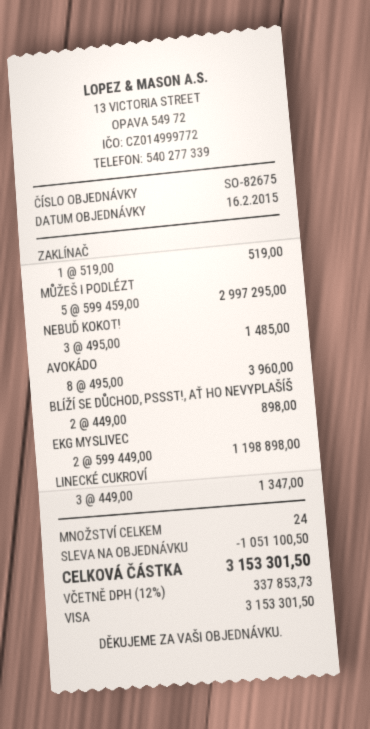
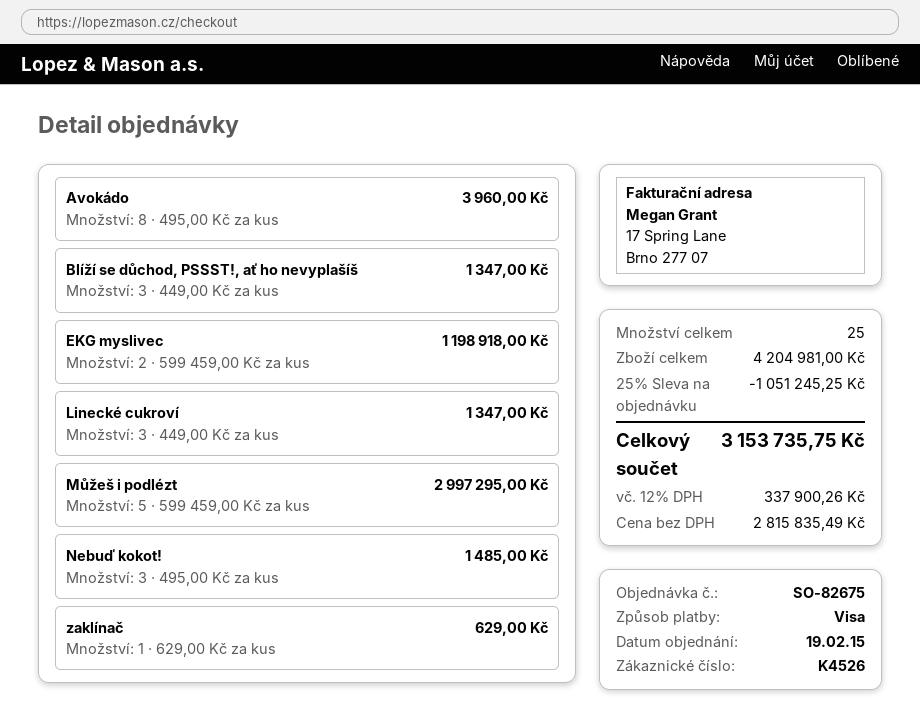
order date: 2015-02-16 -> 2015-02-19
ZAKLÍNAČ: 1 x 519.00 = 519.00 -> 1 x 629.00 = 629.00
BLÍŽÍ SE DŮCHOD, PSSST!, AŤ HO NEVYPLAŠÍŠ: 2 x 449.00 = 898.00 -> 3 x 449.00 = 1347.00
EKG MYSLIVEC: 2 x 599449.00 = 1198898.00 -> 2 x 599459.00 = 1198918.00
total quantity: 24 -> 25
discount: 1051100.50 -> 1051245.25
tax: 12% = 337853.73 -> 12% = 337900.26
total: 3153301.50 -> 3153735.75

